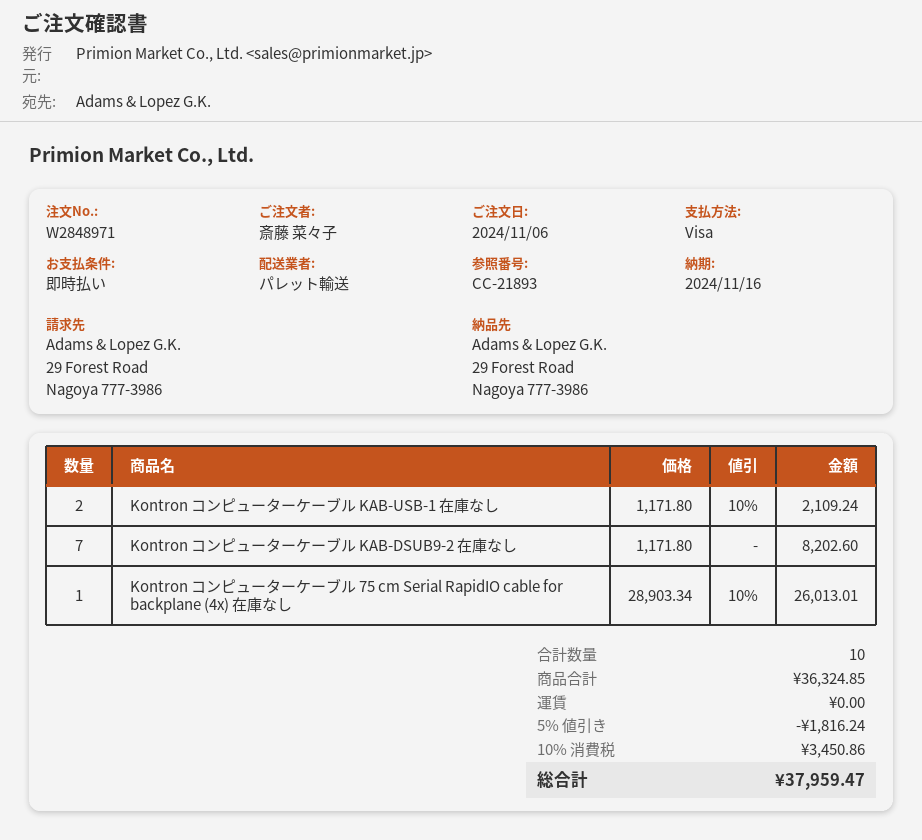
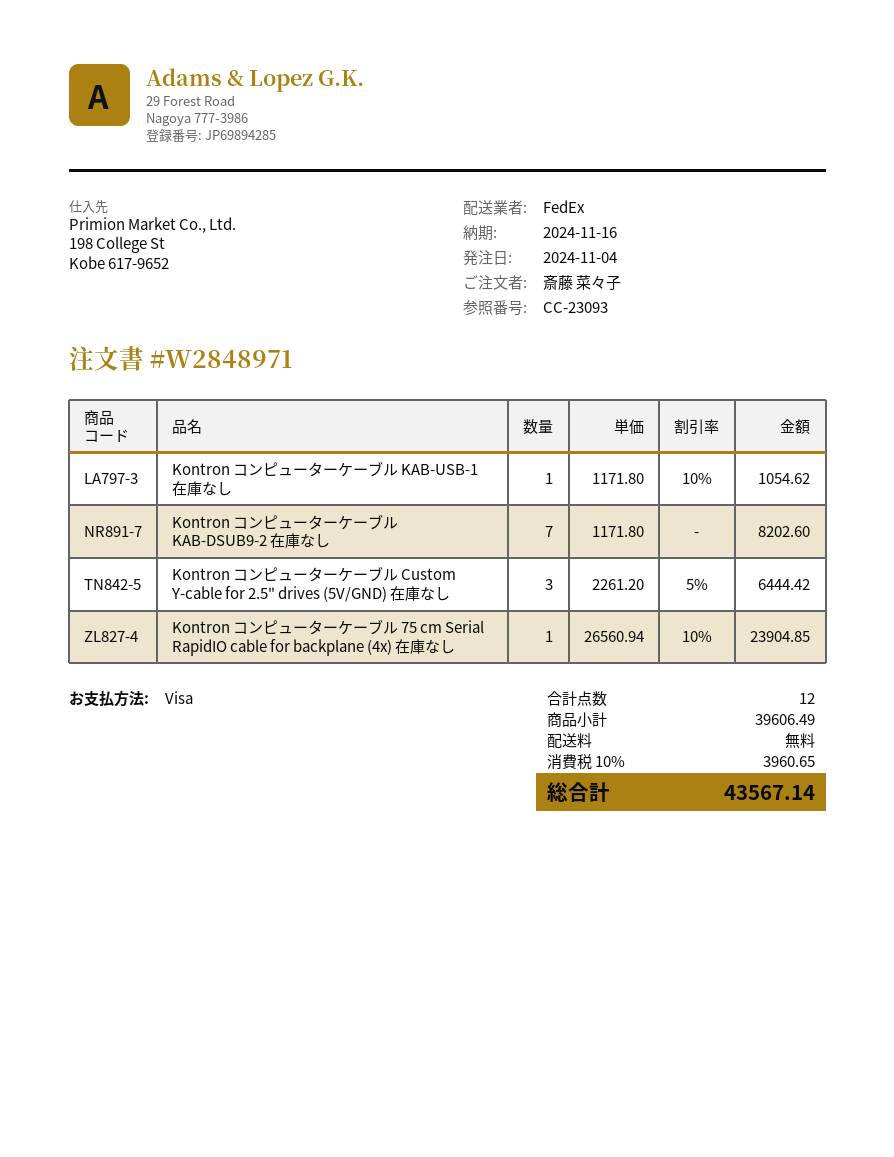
order date: 2024-11-06 -> 2024-11-04
reference: CC-21893 -> CC-23093
shipping method: pallet freight -> FedEx
Kontron コンピューターケーブル KAB-USB-1 在庫なし: 2 x 1171.80 - 10% = 2109.24 -> 1 x 1171.80 - 10% = 1054.62
Kontron コンピューターケーブル 75 cm Serial RapidIO cable for backplane (4x) 在庫なし: 1 x 28903.34 - 10% = 26013.01 -> 1 x 26560.94 - 10% = 23904.85
Kontron コンピューターケーブル Custom Y-cable for 2.5" drives (5V/GND) 在庫なし: none -> 3 x 2261.20 - 5% = 6444.42
total quantity: 10 -> 12
subtotal: 36324.85 -> 39606.49
discount: 5% = 1816.24 -> none
tax: 10% = 3450.86 -> 10% = 3960.65
total: 37959.47 -> 43567.14

